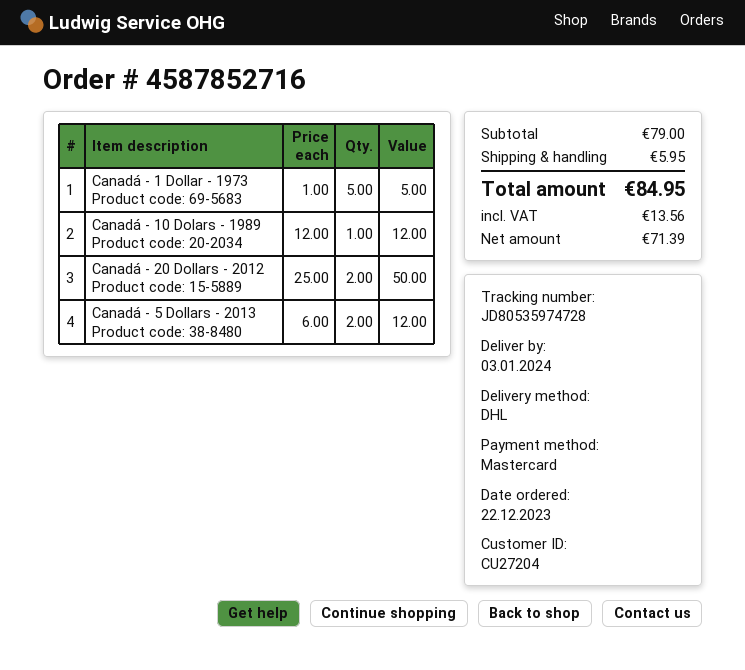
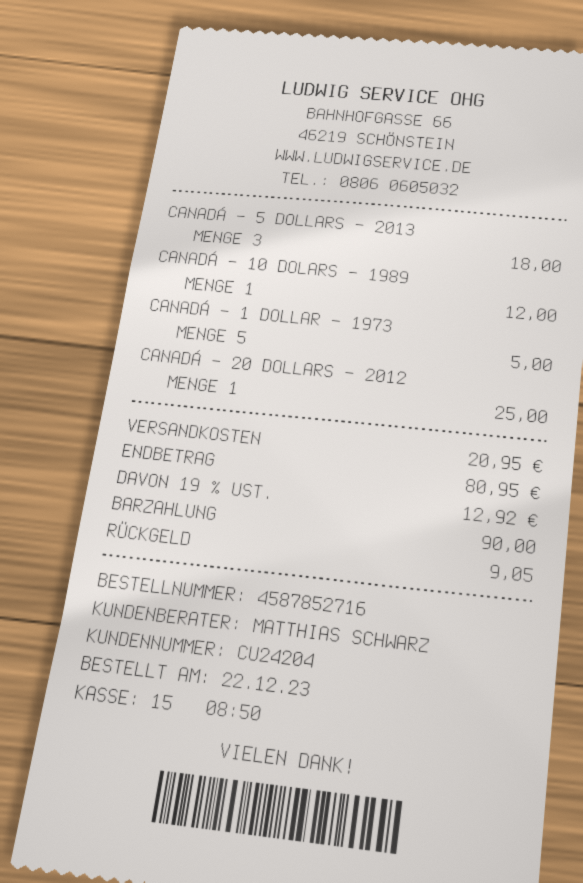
customer number: CU27204 -> CU24204
payment method: Mastercard -> cash
Canadá - 20 Dollars - 2012: 2 for 50.00 -> 1 for 25.00
Canadá - 5 Dollars - 2013: 2 for 12.00 -> 3 for 18.00
shipping: 5.95 -> 20.95
tax: 13.56 -> 12.92
total: 84.95 -> 80.95

